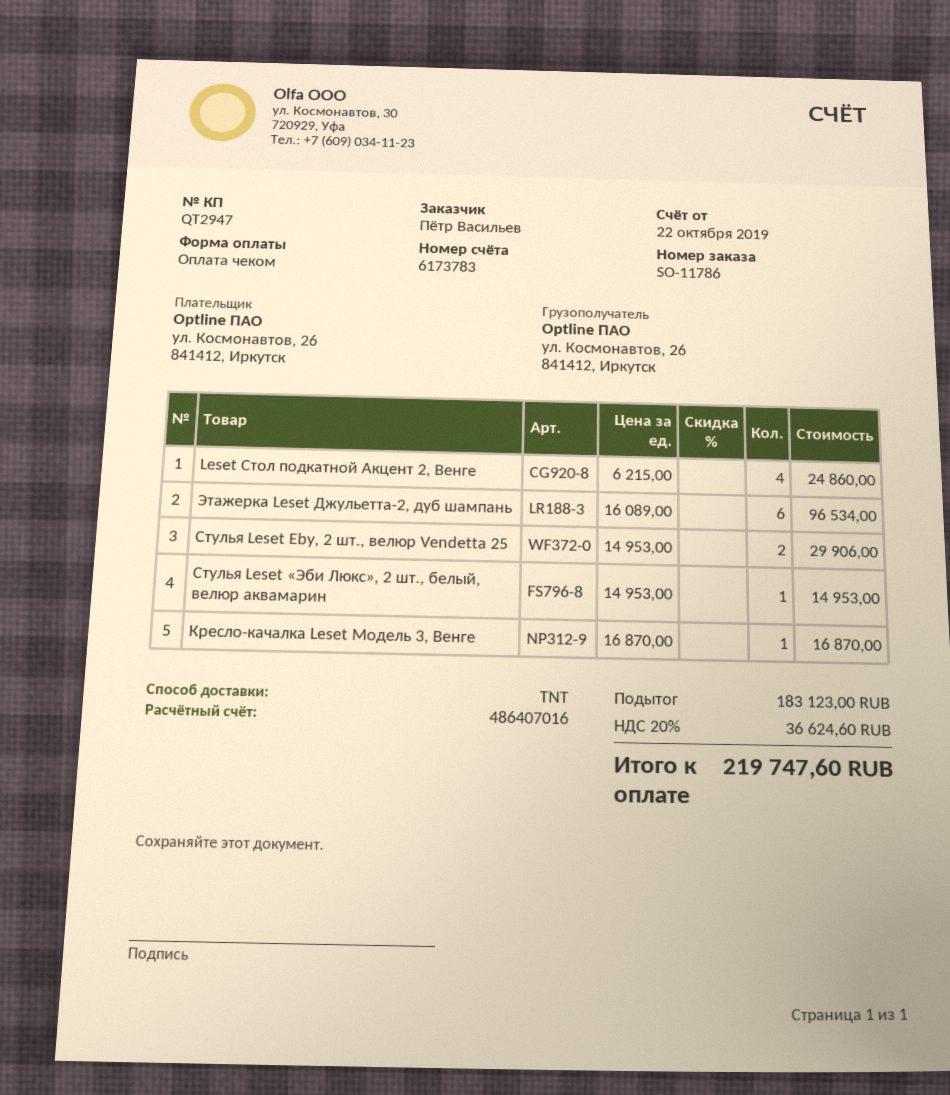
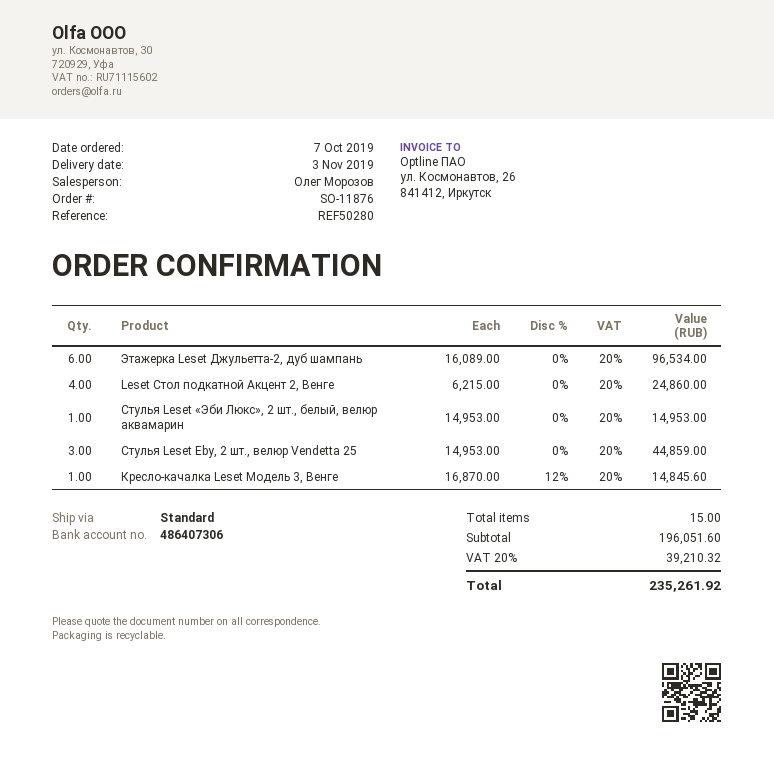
order number: SO-11786 -> SO-11876
bank account: 486407016 -> 486407306
shipping method: TNT -> standard
Стулья Leset Eby, 2 шт., велюр Vendetta 25: 2 x 14953.00 = 29906.00 -> 3 x 14953.00 = 44859.00
Кресло-качалка Leset Модель 3, Венге: 1 x 16870.00 = 16870.00 -> 1 x 16870.00 - 12% = 14845.60
subtotal: 183123.00 -> 196051.60
tax: 20% = 36624.60 -> 20% = 39210.32
total: 219747.60 -> 235261.92

